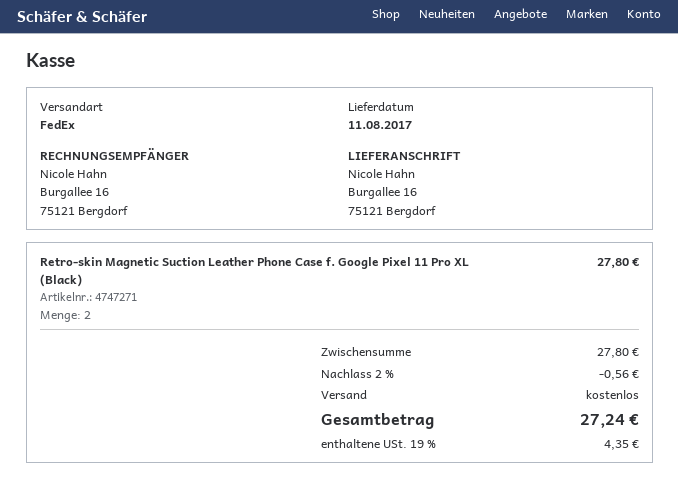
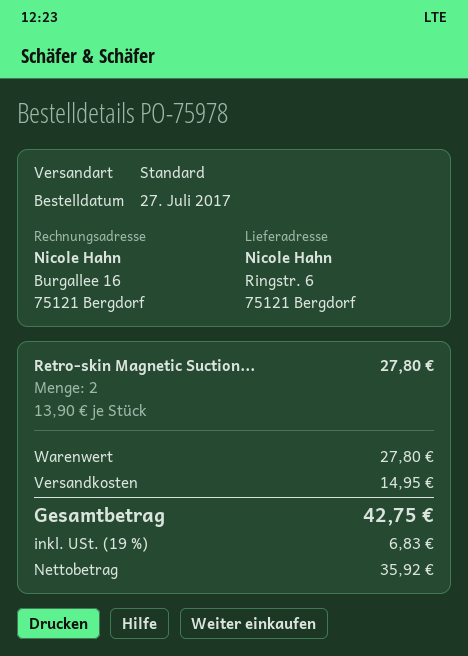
shipping method: FedEx -> standard
ship to: Burgallee 16, 75121 Bergdorf -> Ringstr. 6, 75121 Bergdorf
discount: 2% = 0.56 -> none
shipping: 0.00 -> 14.95
tax: 19% = 4.35 -> 19% = 6.83
total: 27.24 -> 42.75

